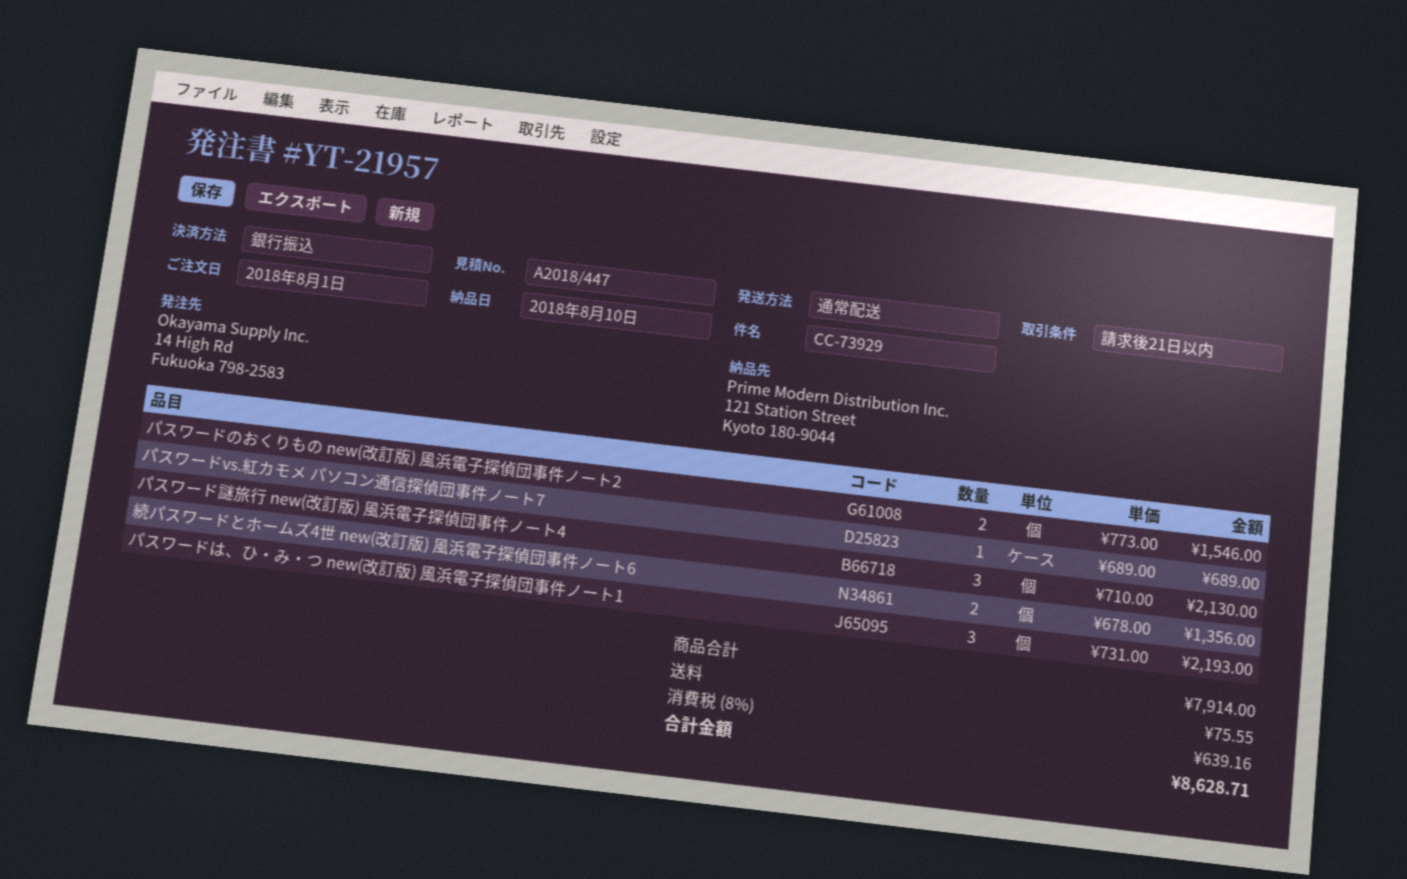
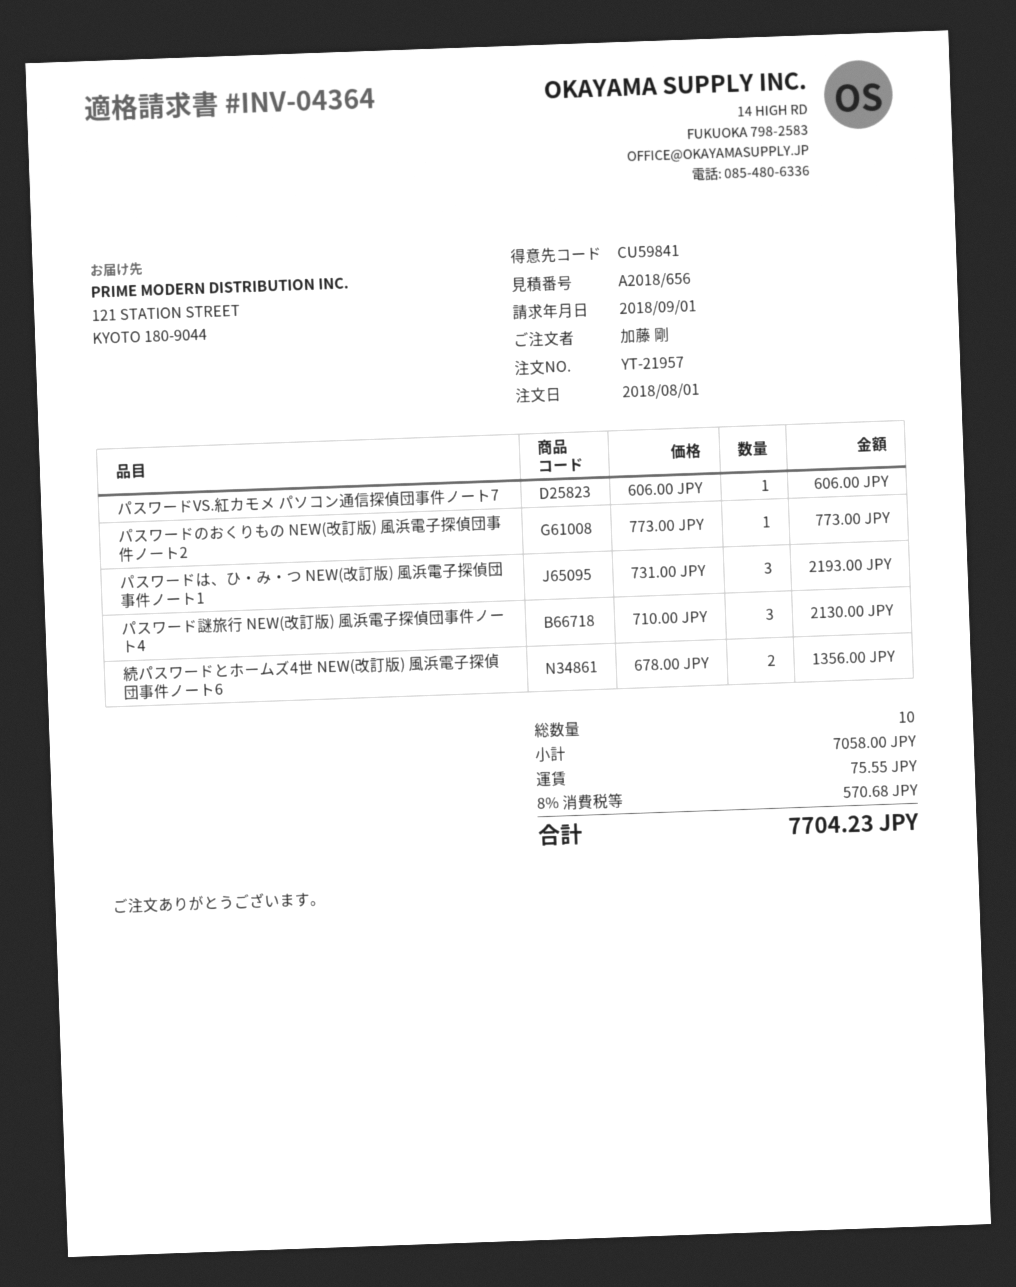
quote number: A2018/447 -> A2018/656
パスワードのおくりもの new(改訂版) 風浜電子探偵団事件ノート2: 2 x 773.00 = 1546.00 -> 1 x 773.00 = 773.00
パスワードvs.紅カモメ パソコン通信探偵団事件ノート7: 1 x 689.00 = 689.00 -> 1 x 606.00 = 606.00
subtotal: 7914.00 -> 7058.00
tax: 8% = 639.16 -> 8% = 570.68
total: 8628.71 -> 7704.23

